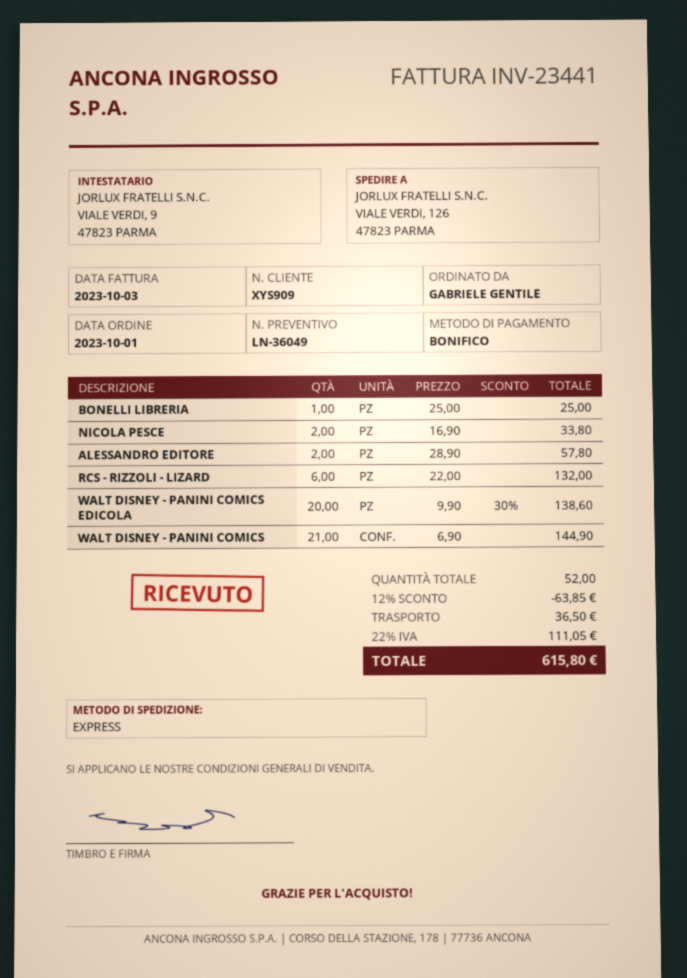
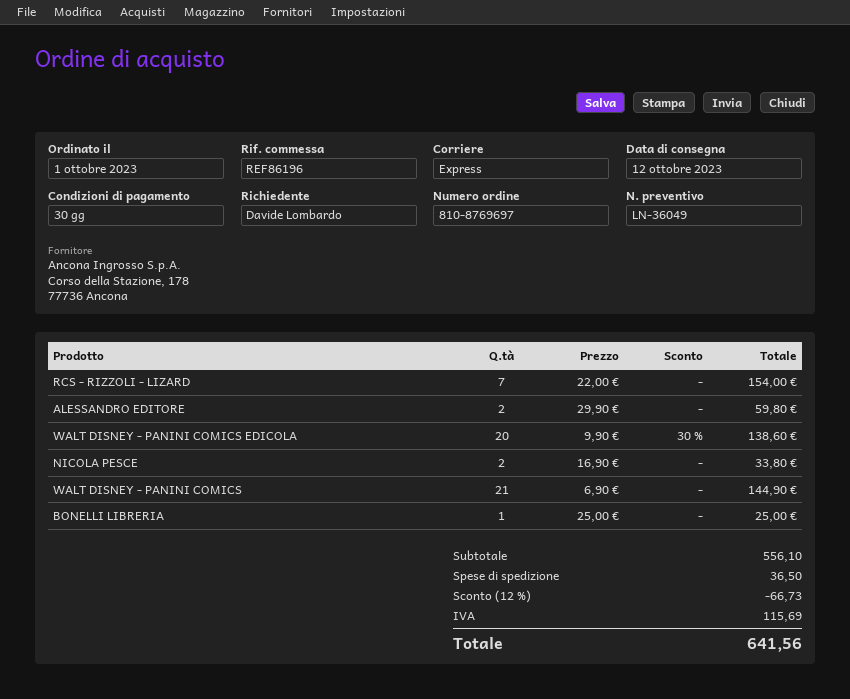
ordered by: GABRIELE GENTILE -> Davide Lombardo
ALESSANDRO EDITORE: 2 x 28.90 = 57.80 -> 2 x 29.90 = 59.80
RCS - RIZZOLI - LIZARD: 6 x 22.00 = 132.00 -> 7 x 22.00 = 154.00
discount: 12% = 63.85 -> 12% = 66.73
tax: 111.05 -> 115.69
total: 615.80 -> 641.56

